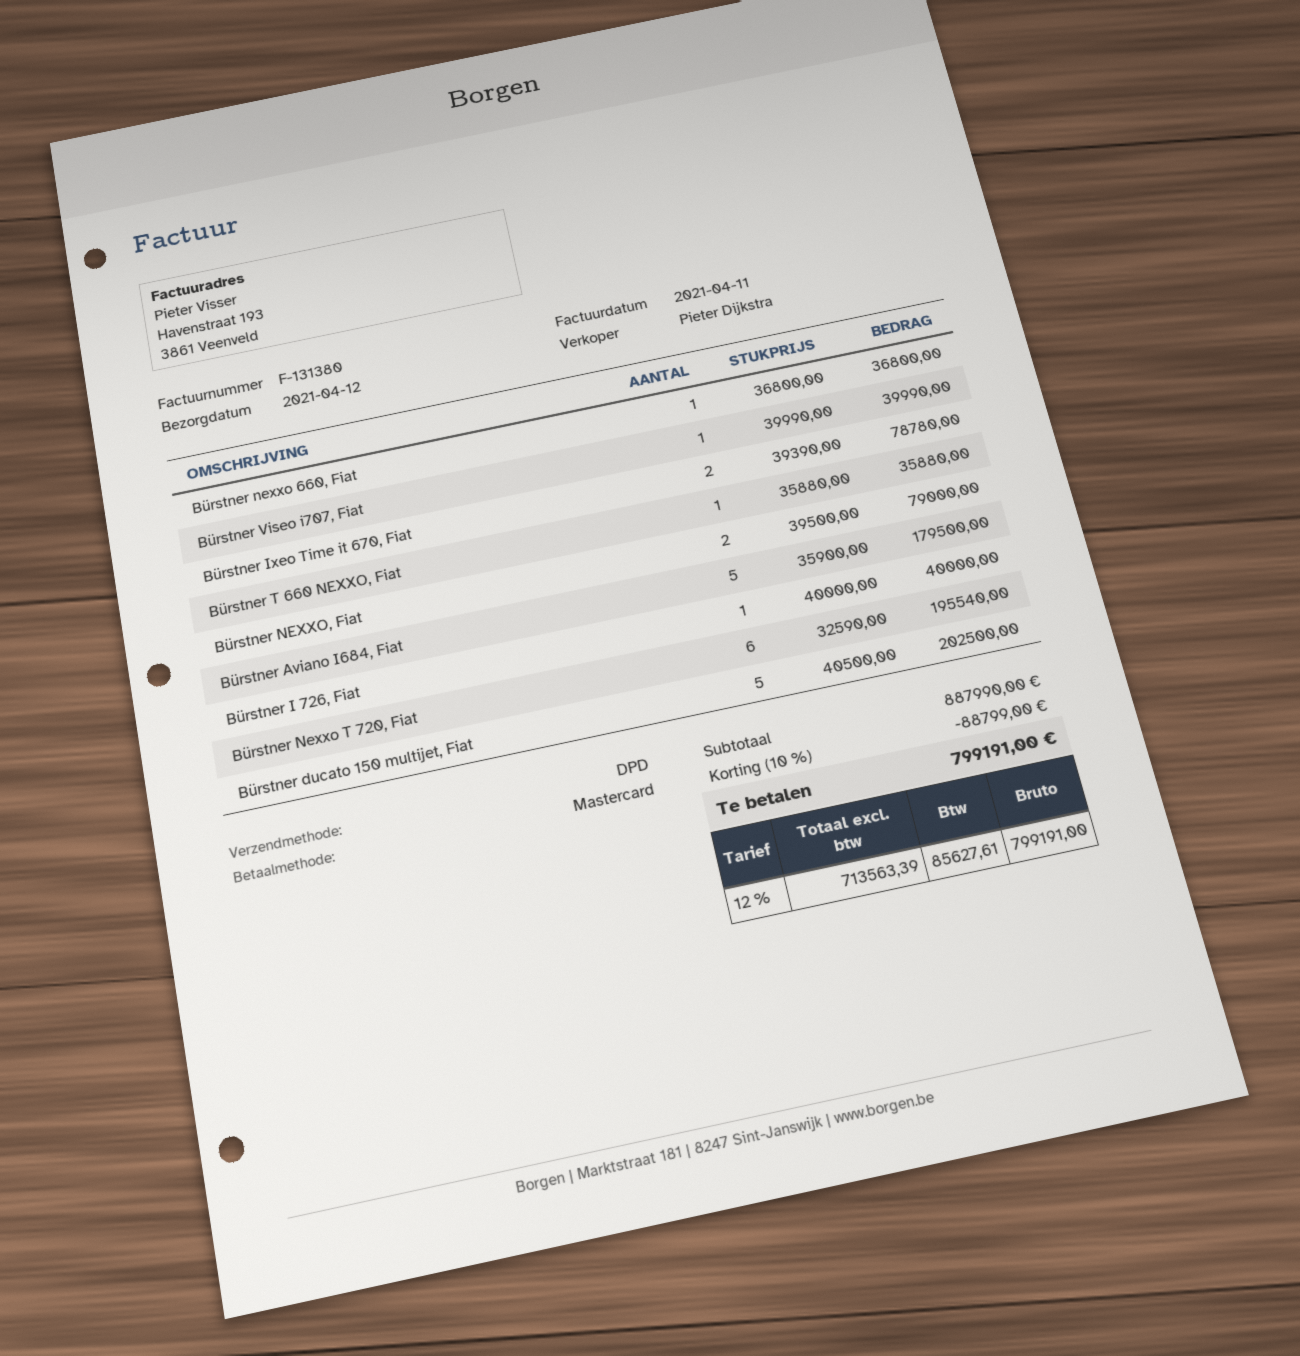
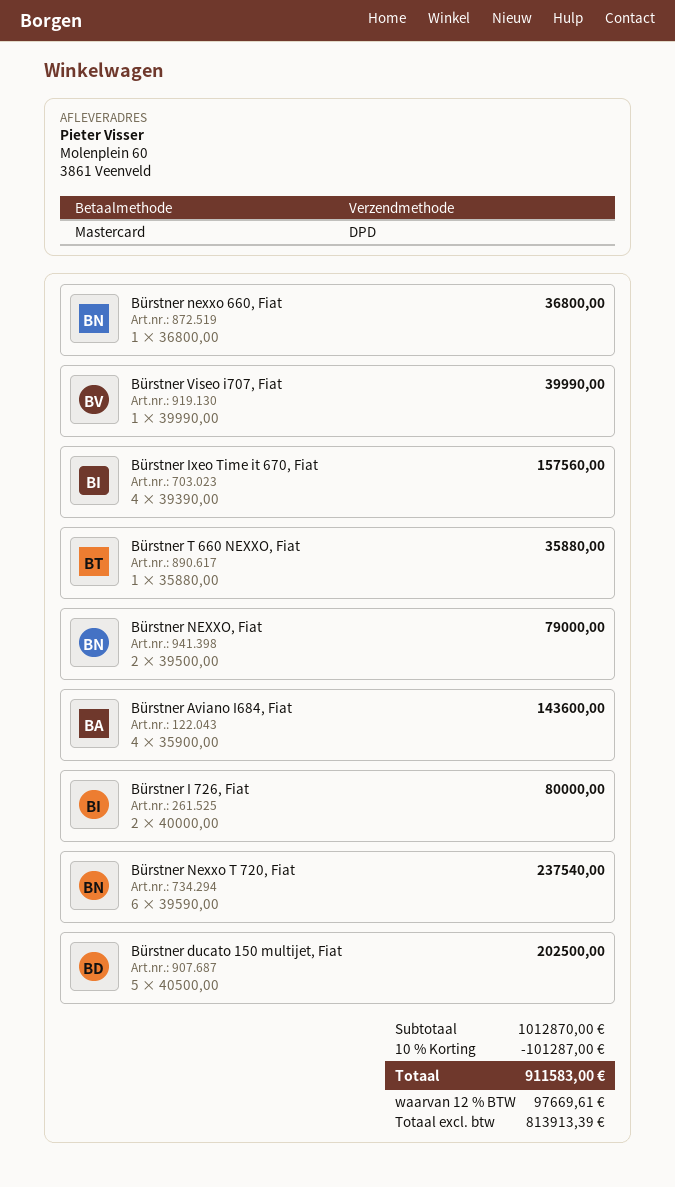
Bürstner Ixeo Time it 670, Fiat: 2 x 39390.00 = 78780.00 -> 4 x 39390.00 = 157560.00
Bürstner Aviano I684, Fiat: 5 x 35900.00 = 179500.00 -> 4 x 35900.00 = 143600.00
Bürstner I 726, Fiat: 1 x 40000.00 = 40000.00 -> 2 x 40000.00 = 80000.00
Bürstner Nexxo T 720, Fiat: 6 x 32590.00 = 195540.00 -> 6 x 39590.00 = 237540.00
subtotal: 887990.00 -> 1012870.00
discount: 10% = 88799.00 -> 10% = 101287.00
net: 713563.39 -> 813913.39
tax: 12% = 85627.61 -> 12% = 97669.61
total: 799191.00 -> 911583.00

